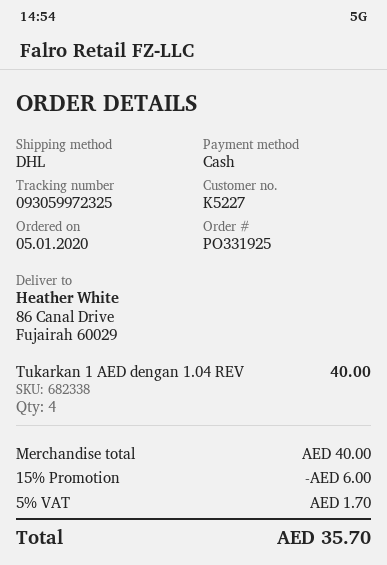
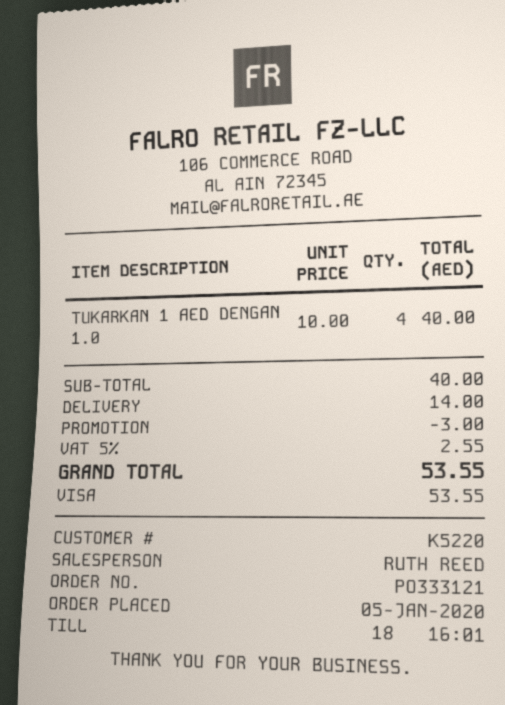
order number: PO331925 -> PO333121
customer number: K5227 -> K5220
payment method: cash -> Visa
discount: 6.00 -> 3.00
shipping: none -> 14.00
tax: 5% = 1.70 -> 5% = 2.55
total: 35.70 -> 53.55

